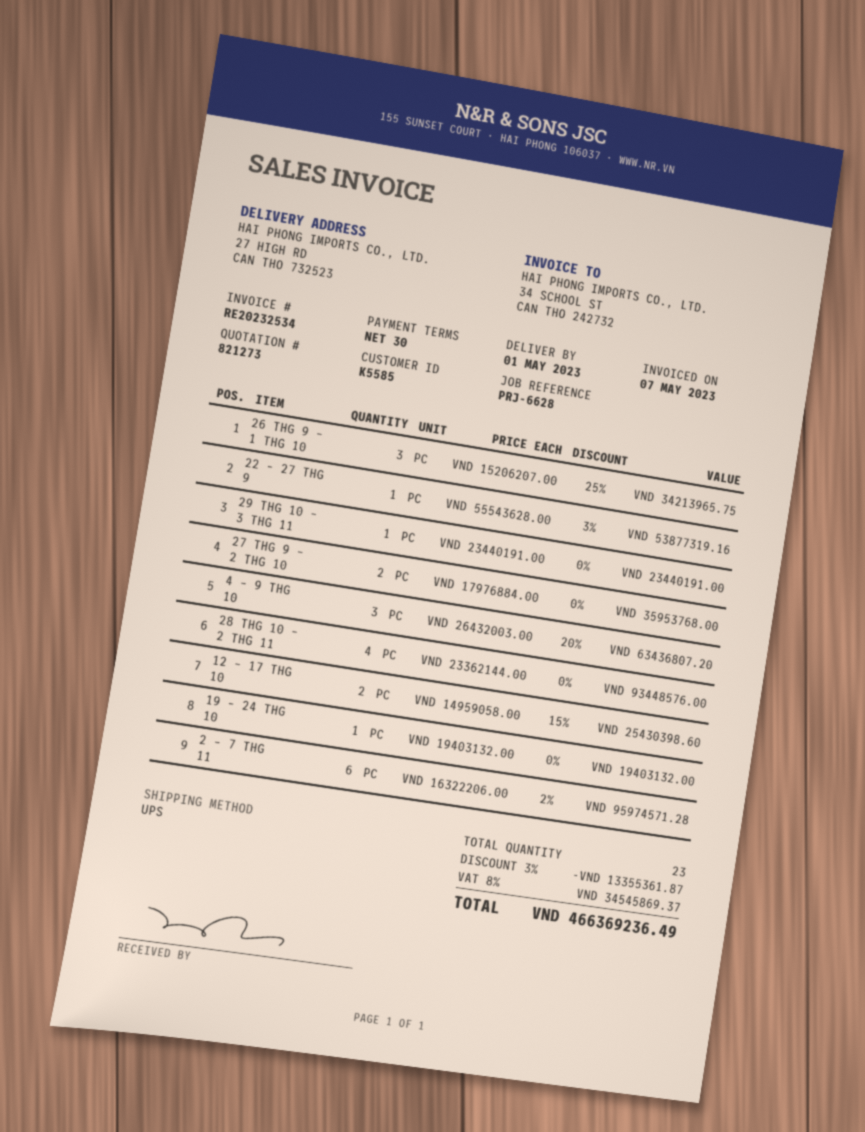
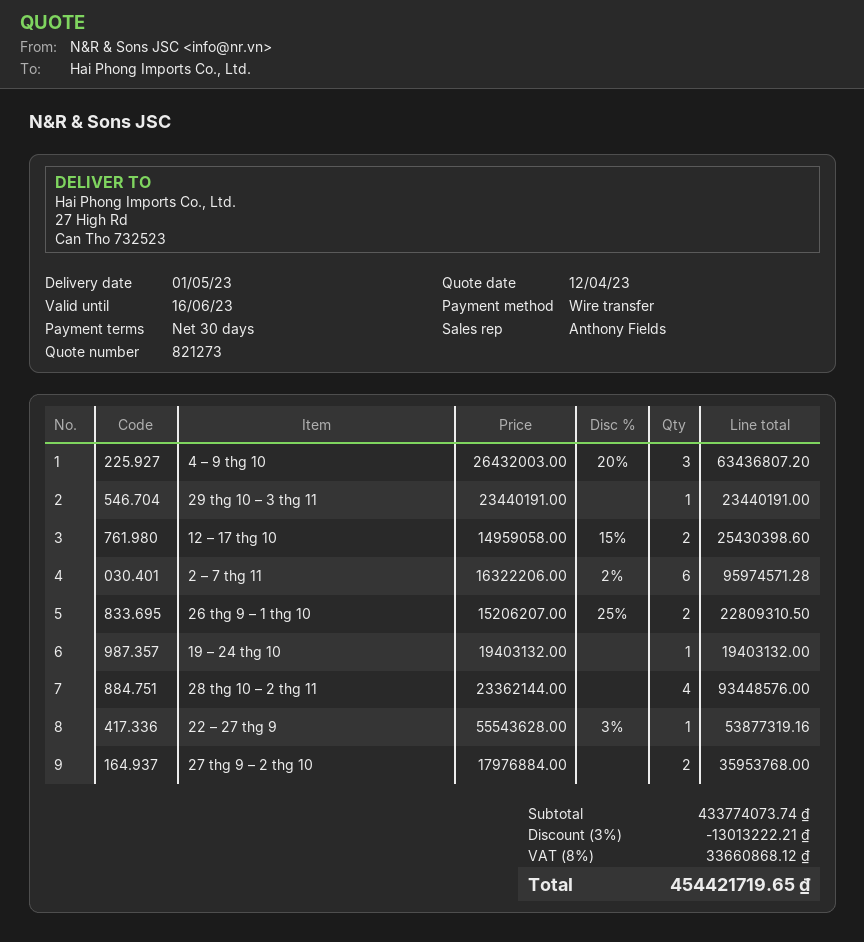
26 THG 9 – 1 THG 10: 3 x 15206207.00 - 25% = 34213965.75 -> 2 x 15206207.00 - 25% = 22809310.50
discount: 3% = 13355361.87 -> 3% = 13013222.21
tax: 8% = 34545869.37 -> 8% = 33660868.12
total: 466369236.49 -> 454421719.65

